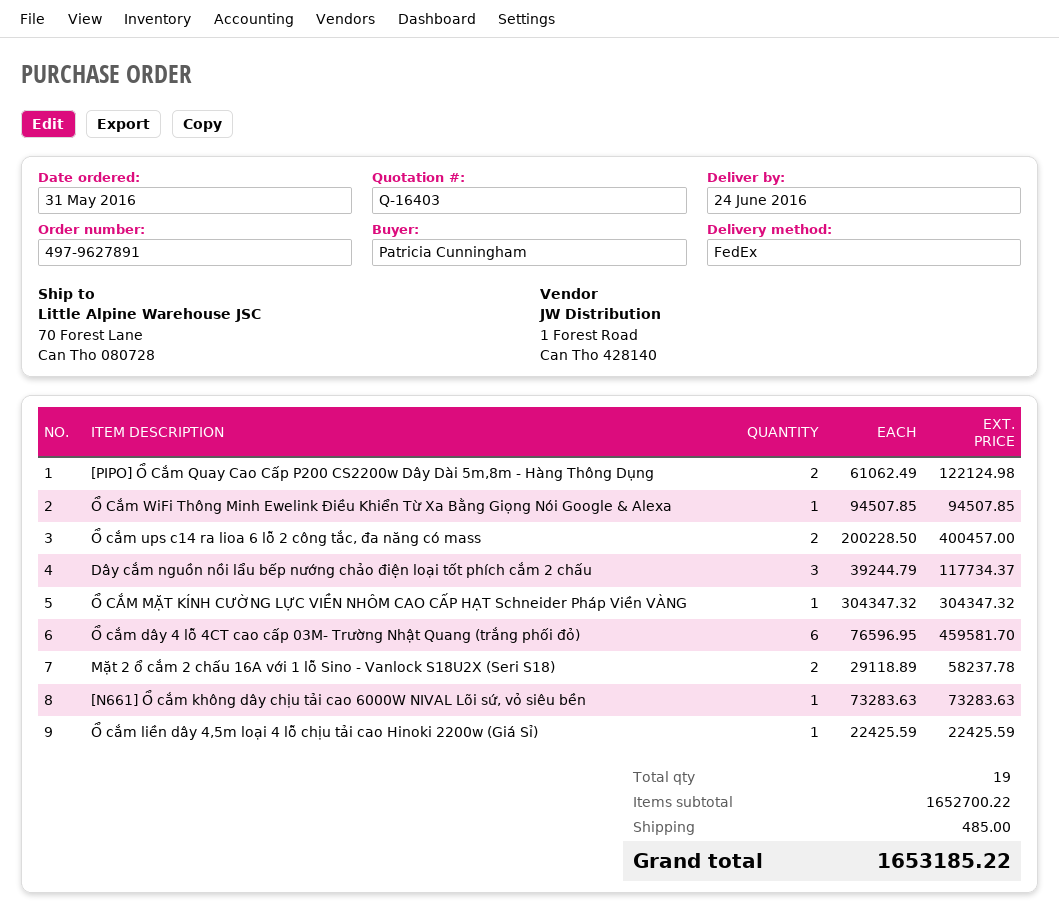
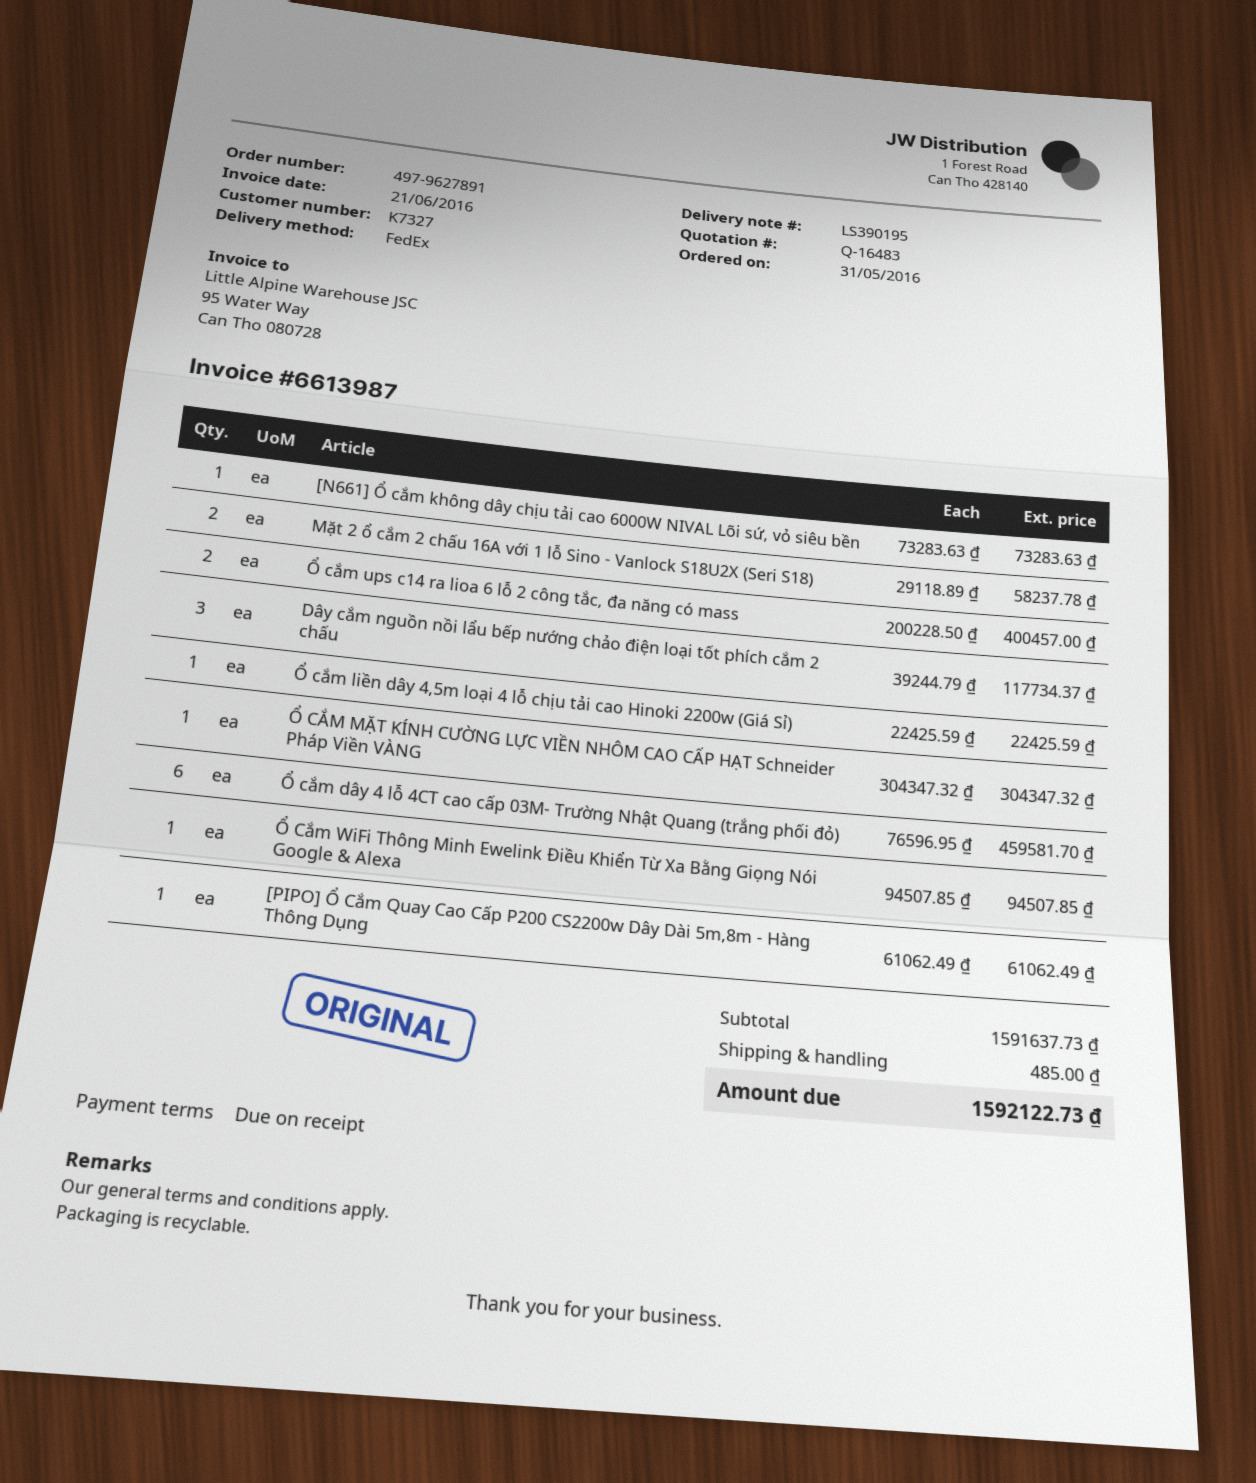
quote number: Q-16403 -> Q-16483
[PIPO] Ổ Cắm Quay Cao Cấp P200 CS2200w Dây Dài 5m,8m - Hàng Thông Dụng: 2 x 61062.49 = 122124.98 -> 1 x 61062.49 = 61062.49
subtotal: 1652700.22 -> 1591637.73
total: 1653185.22 -> 1592122.73

